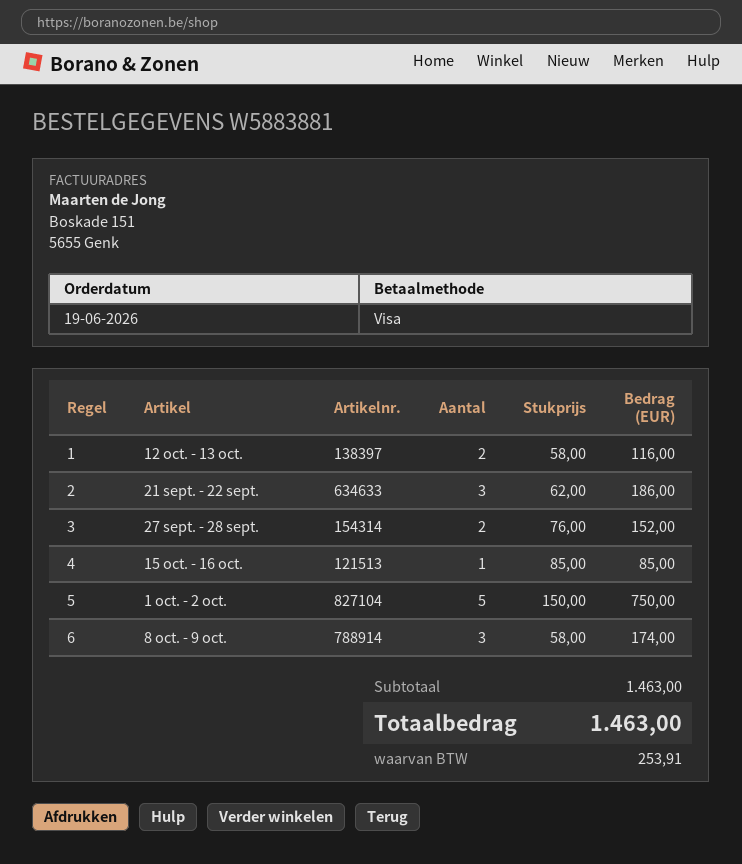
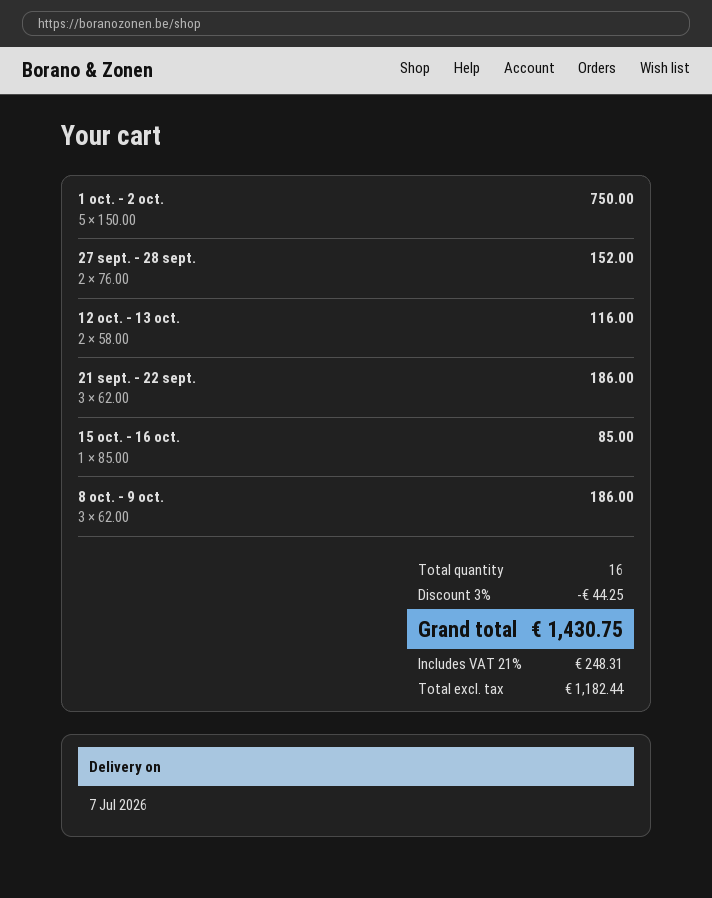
8 oct. - 9 oct.: 3 x 58.00 = 174.00 -> 3 x 62.00 = 186.00
discount: none -> 3% = 44.25
tax: 253.91 -> 248.31
total: 1463.00 -> 1430.75

